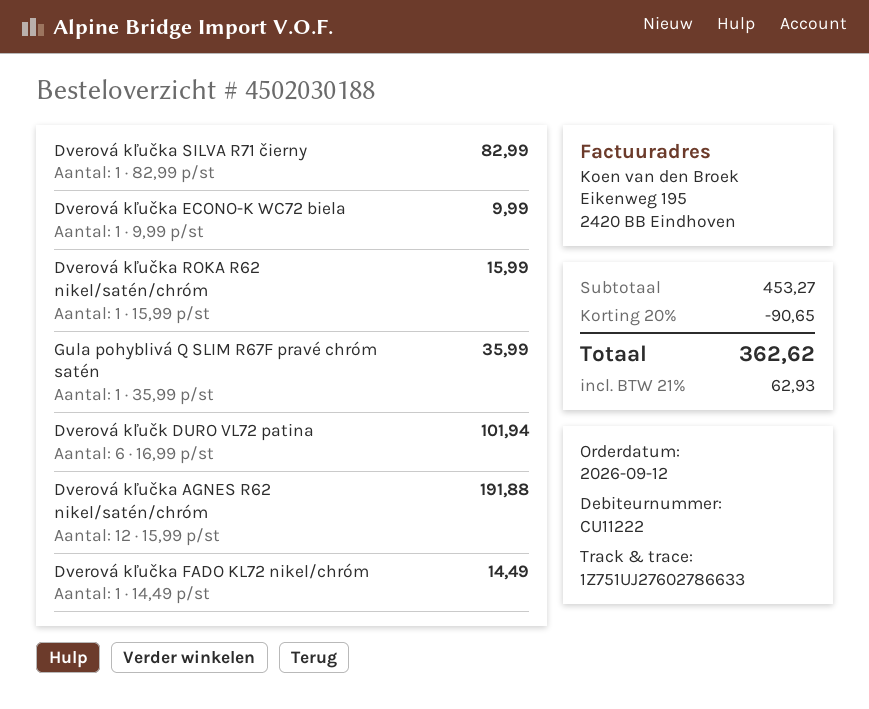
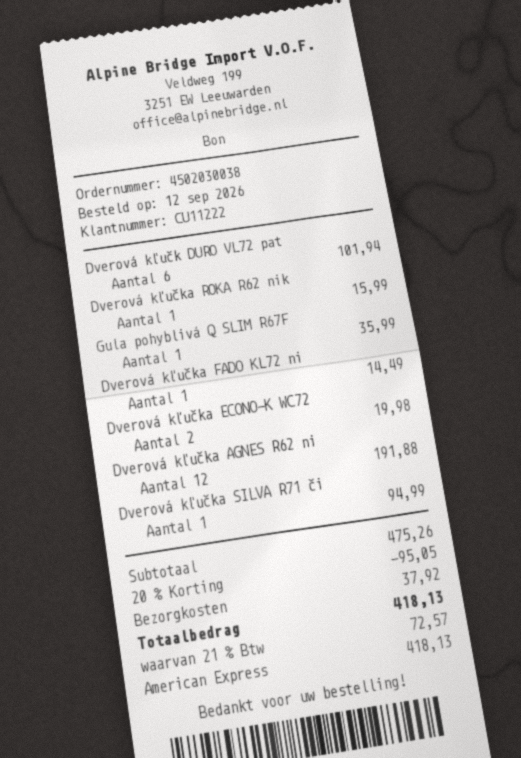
order number: 4502030188 -> 4502030038
Dverová kľučka SILVA R71 čierny: 1 for 82.99 -> 1 for 94.99
Dverová kľučka ECONO-K WC72 biela: 1 for 9.99 -> 2 for 19.98
subtotal: 453.27 -> 475.26
discount: 20% = 90.65 -> 20% = 95.05
shipping: none -> 37.92
tax: 21% = 62.93 -> 21% = 72.57
total: 362.62 -> 418.13

